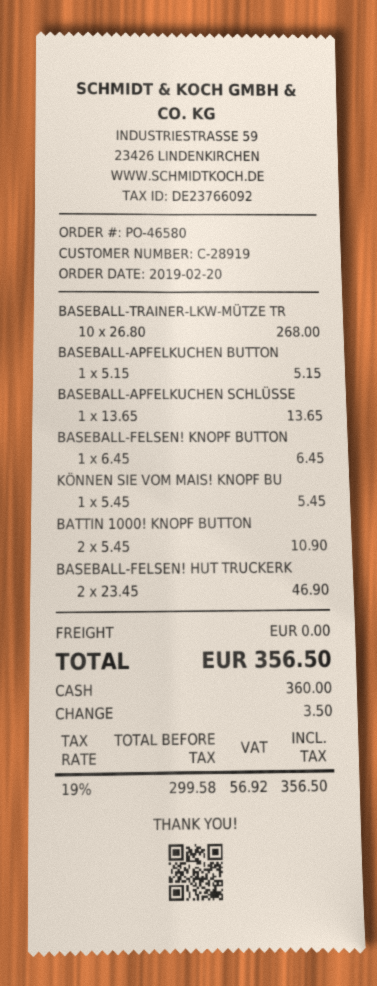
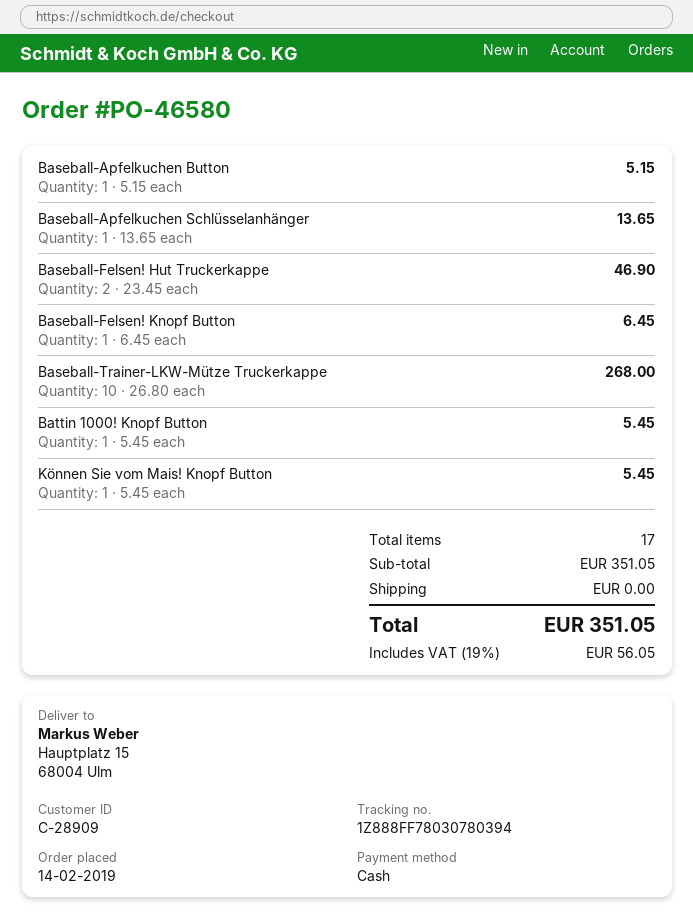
order date: 2019-02-20 -> 2019-02-14
customer number: C-28919 -> C-28909
BATTIN 1000! KNOPF BUTTON: 2 x 5.45 = 10.90 -> 1 x 5.45 = 5.45
tax: 19% = 56.92 -> 19% = 56.05
total: 356.50 -> 351.05

